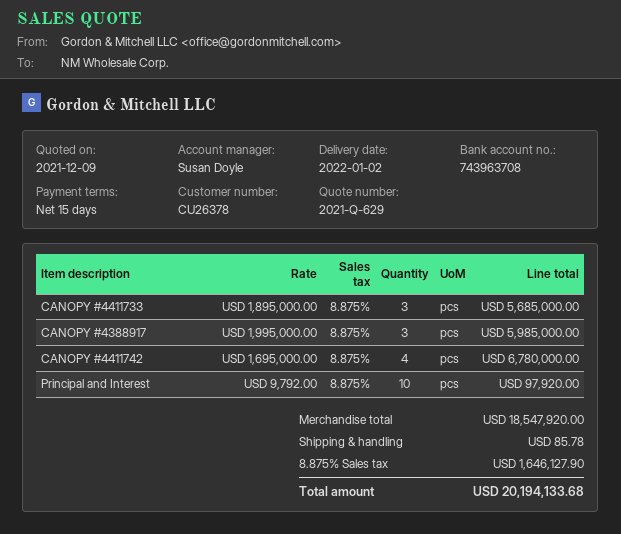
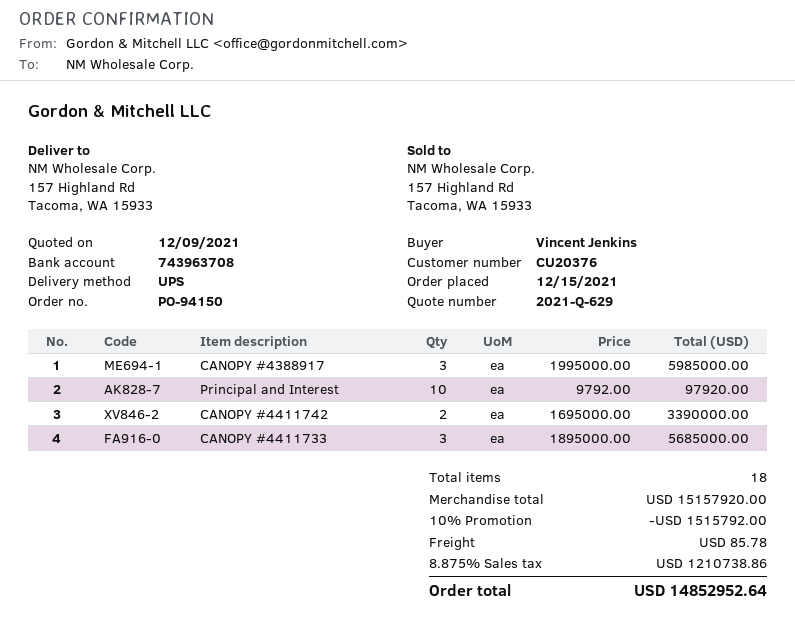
customer number: CU26378 -> CU20376
CANOPY #4411742: 4 x 1695000.00 = 6780000.00 -> 2 x 1695000.00 = 3390000.00
subtotal: 18547920.00 -> 15157920.00
discount: none -> 10% = 1515792.00
tax: 8.875% = 1646127.90 -> 8.875% = 1210738.86
total: 20194133.68 -> 14852952.64

